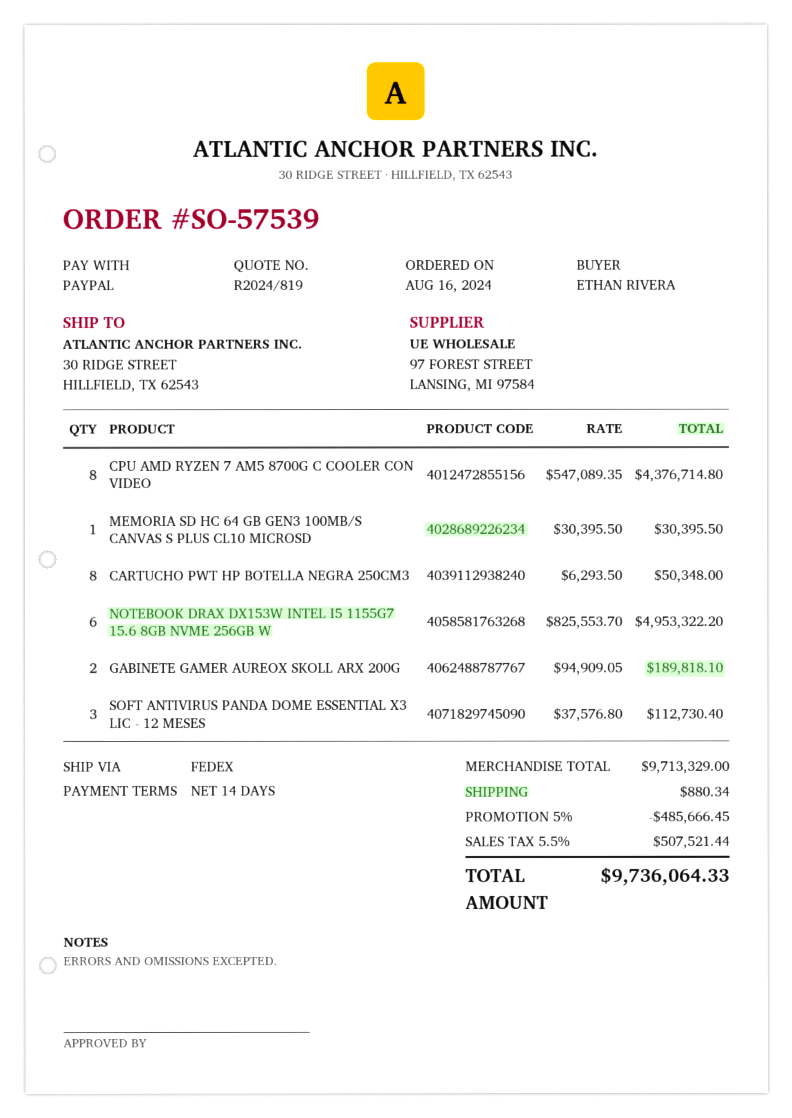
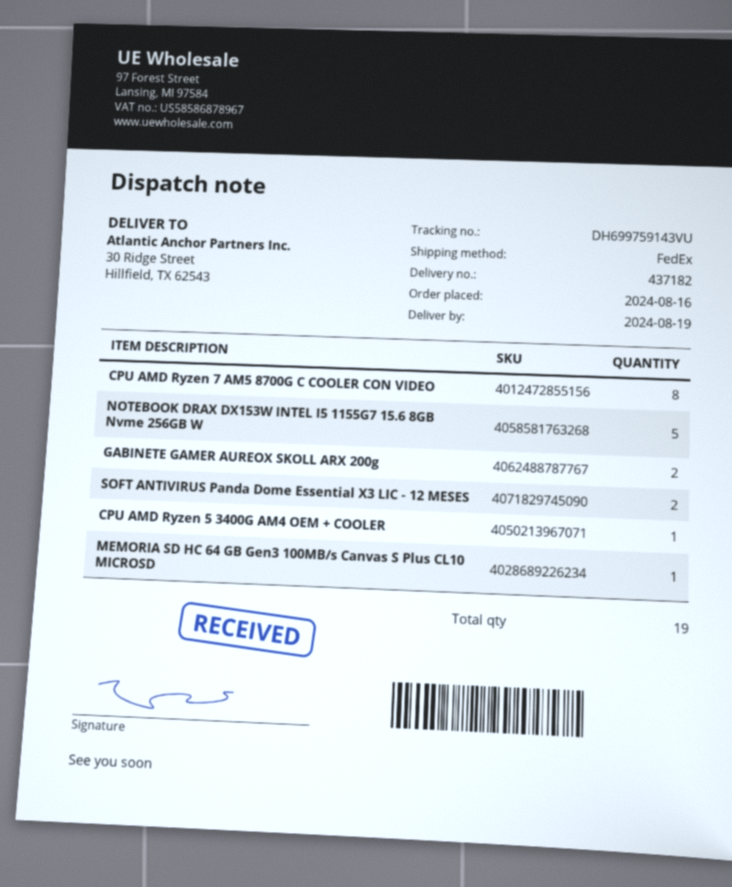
CARTUCHO PWT HP BOTELLA NEGRA 250CM3: 8 -> none
NOTEBOOK DRAX DX153W INTEL I5 1155G7 15.6 8GB NVME 256GB W: 6 -> 5
SOFT ANTIVIRUS PANDA DOME ESSENTIAL X3 LIC - 12 MESES: 3 -> 2
CPU AMD Ryzen 5 3400G AM4 OEM + COOLER: none -> 1

